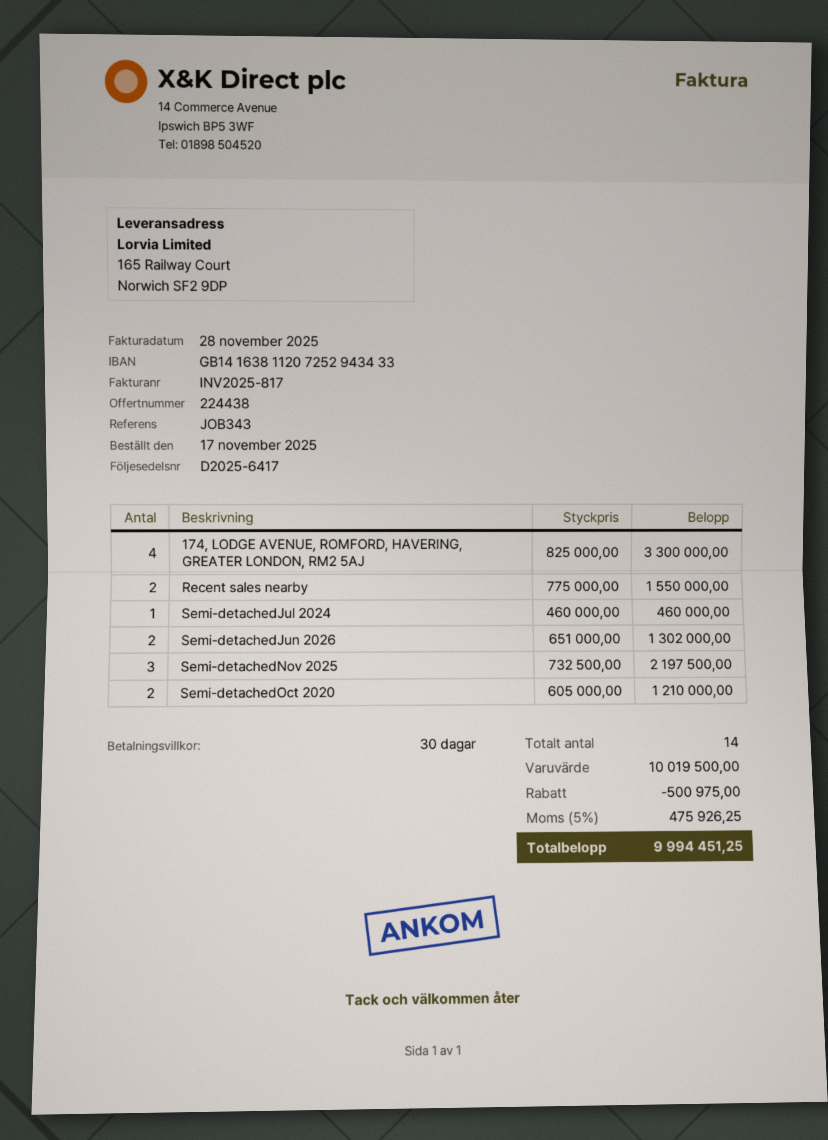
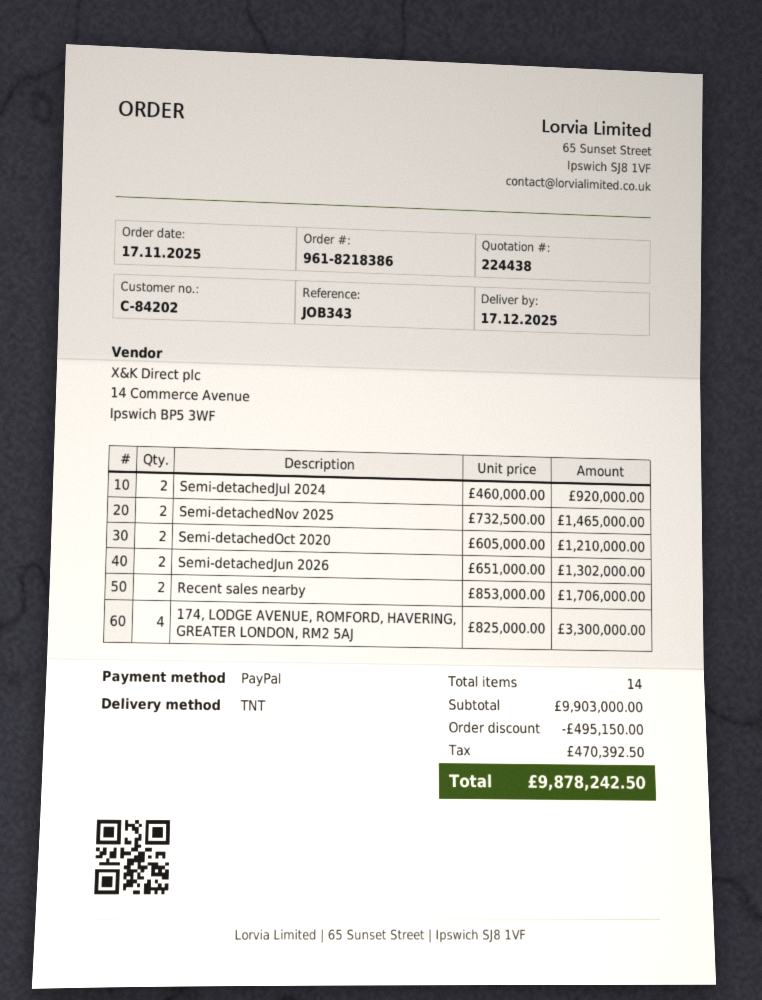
Recent sales nearby: 2 x 775000.00 = 1550000.00 -> 2 x 853000.00 = 1706000.00
Semi-detachedJul 2024: 1 x 460000.00 = 460000.00 -> 2 x 460000.00 = 920000.00
Semi-detachedNov 2025: 3 x 732500.00 = 2197500.00 -> 2 x 732500.00 = 1465000.00
subtotal: 10019500.00 -> 9903000.00
discount: 500975.00 -> 495150.00
tax: 475926.25 -> 470392.50
total: 9994451.25 -> 9878242.50

